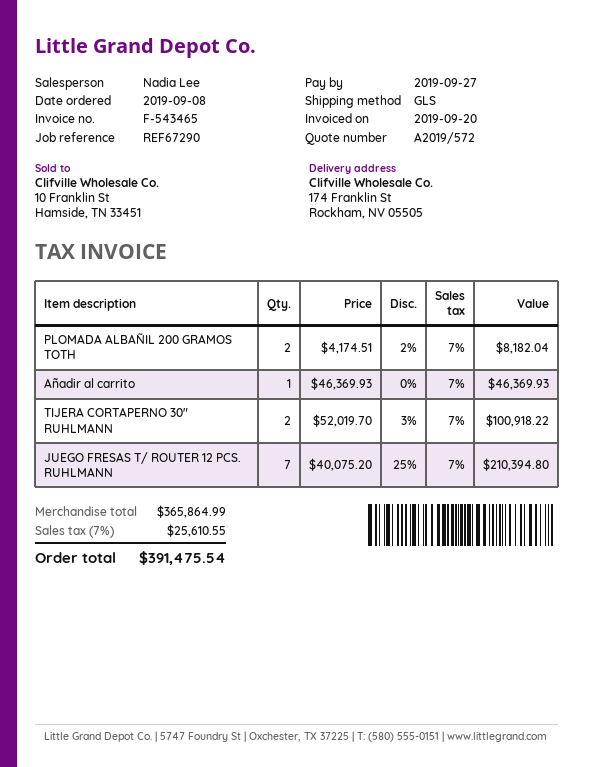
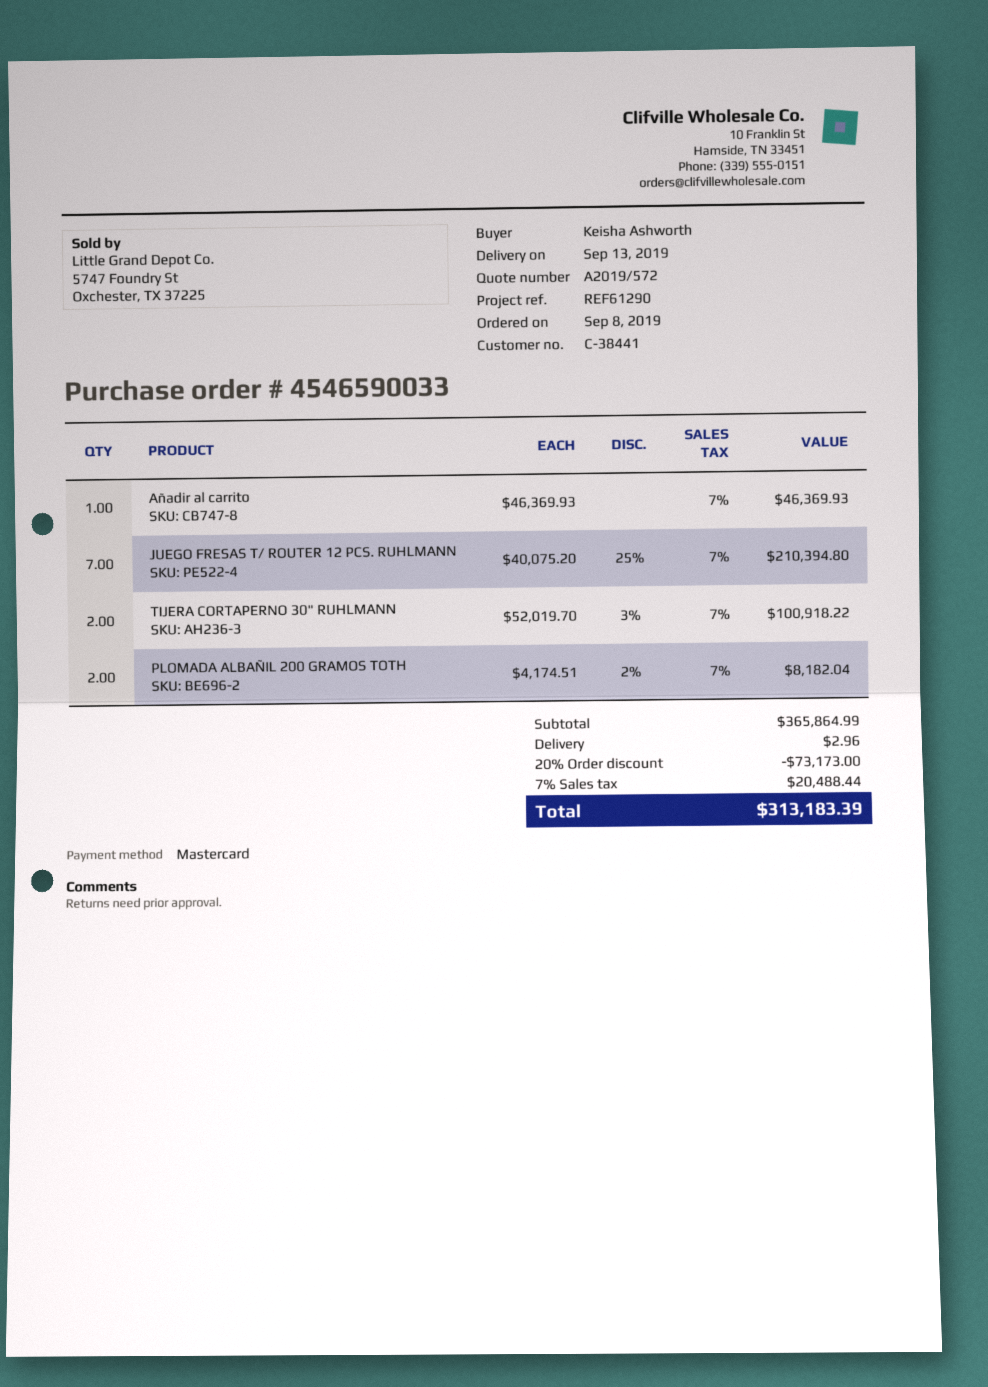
reference: REF67290 -> REF61290
discount: none -> 20% = 73173.00
shipping: none -> 2.96
tax: 7% = 25610.55 -> 7% = 20488.44
total: 391475.54 -> 313183.39

